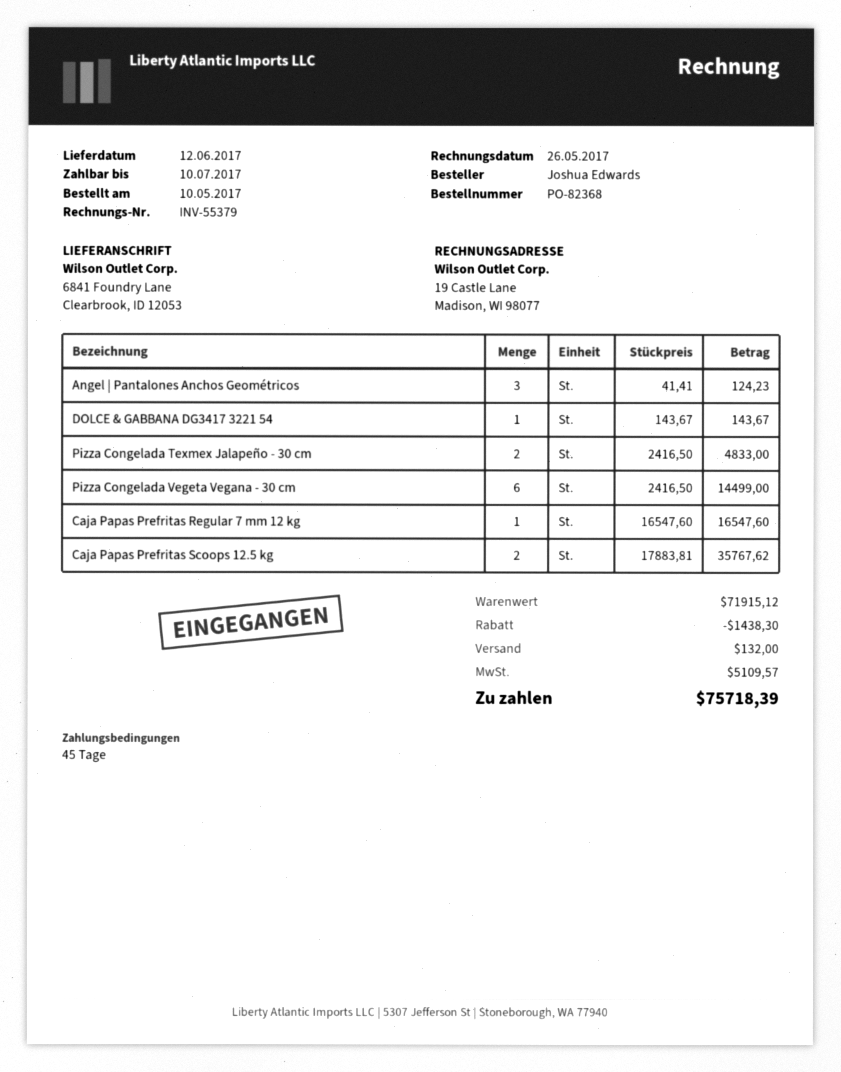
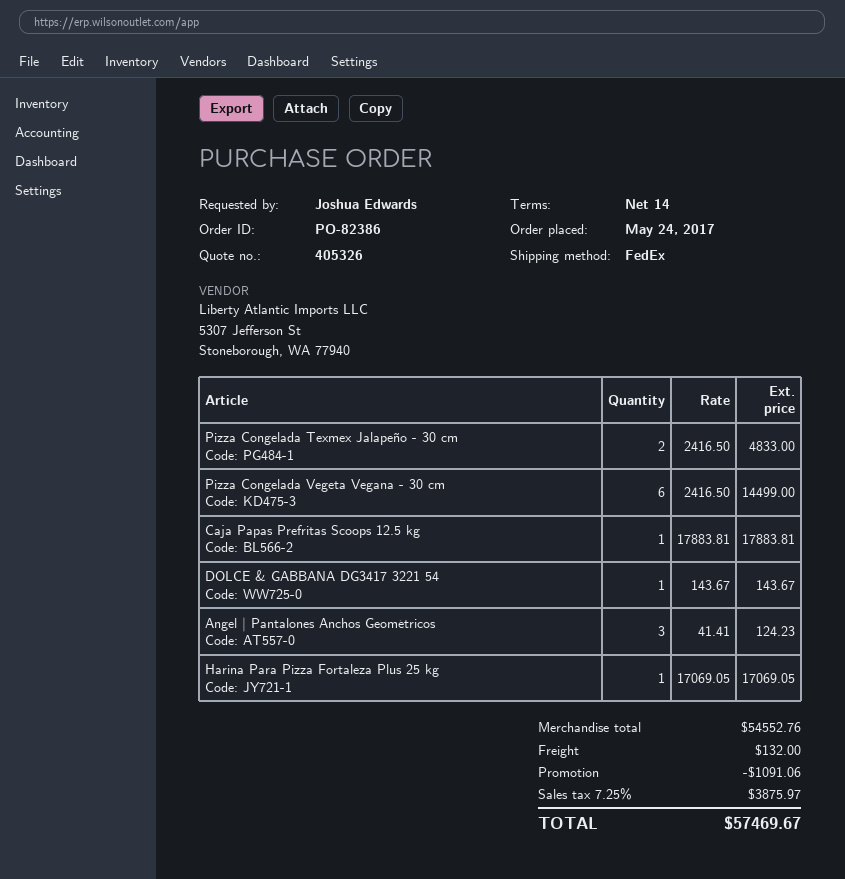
order number: PO-82368 -> PO-82386
order date: 2017-05-10 -> 2017-05-24
payment terms: 45 days -> 14 days
Caja Papas Prefritas Regular 7 mm 12 kg: 1 x 16547.60 = 16547.60 -> none
Caja Papas Prefritas Scoops 12.5 kg: 2 x 17883.81 = 35767.62 -> 1 x 17883.81 = 17883.81
Harina Para Pizza Fortaleza Plus 25 kg: none -> 1 x 17069.05 = 17069.05
subtotal: 71915.12 -> 54552.76
discount: 1438.30 -> 1091.06
tax: 5109.57 -> 3875.97
total: 75718.39 -> 57469.67

